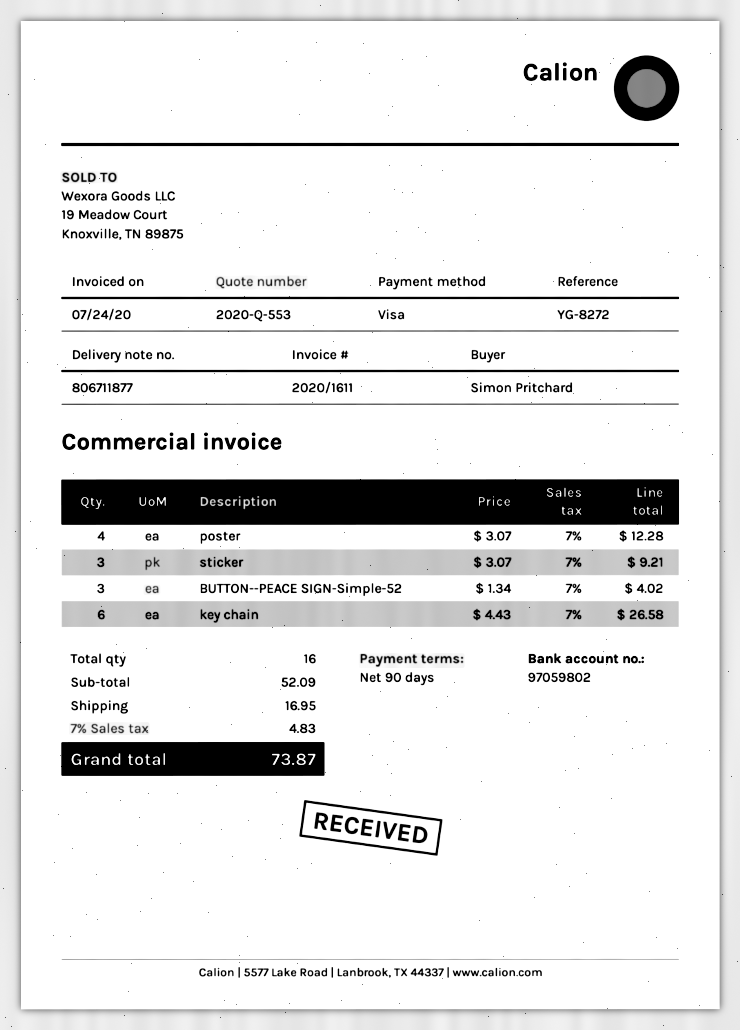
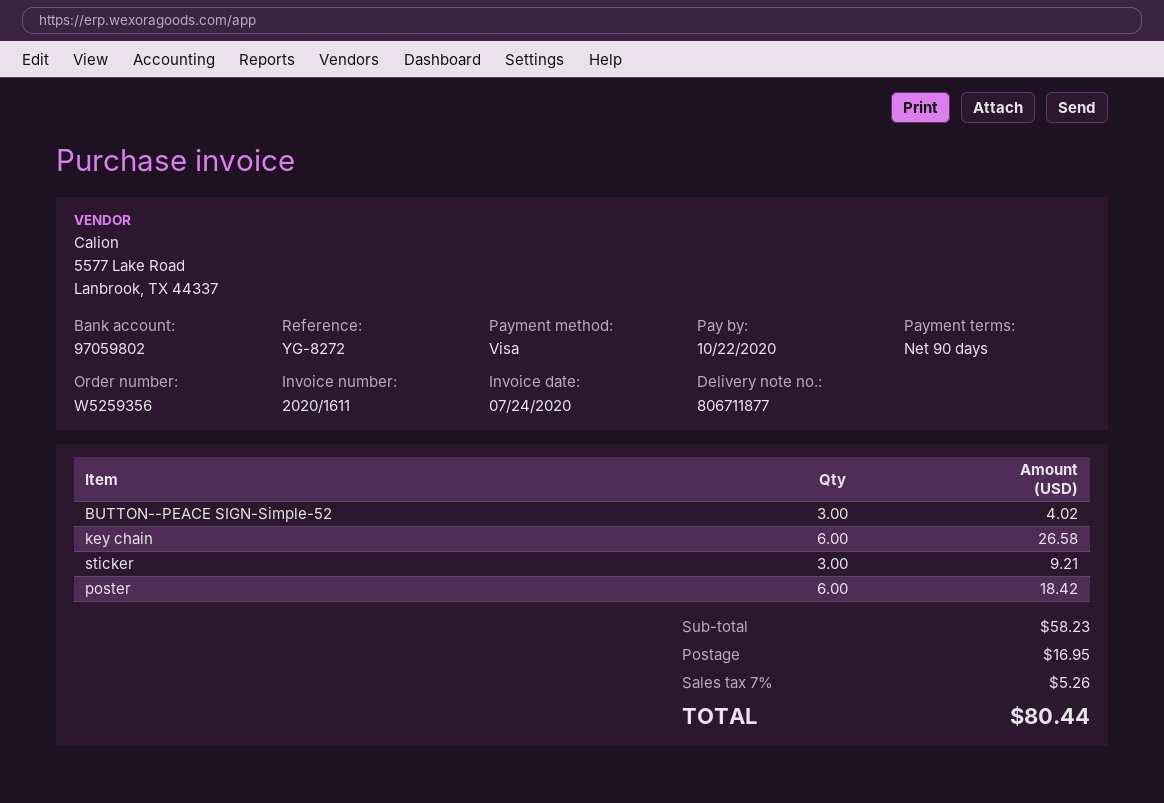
poster: 4 for 12.28 -> 6 for 18.42
subtotal: 52.09 -> 58.23
tax: 7% = 4.83 -> 7% = 5.26
total: 73.87 -> 80.44

